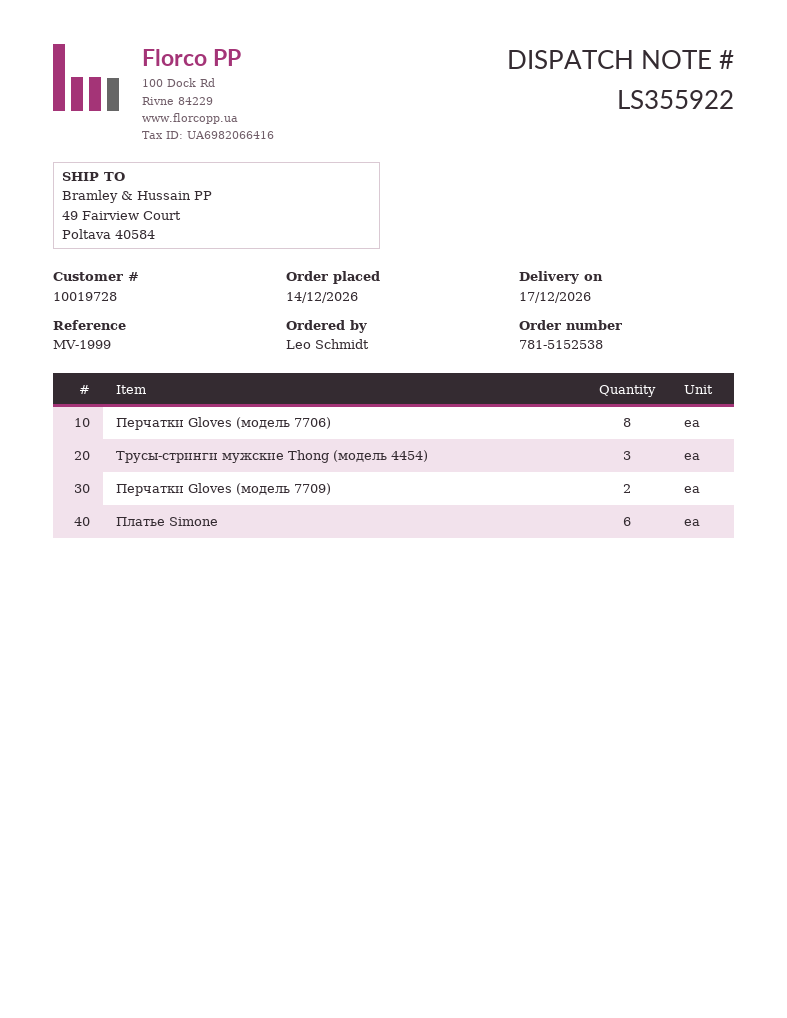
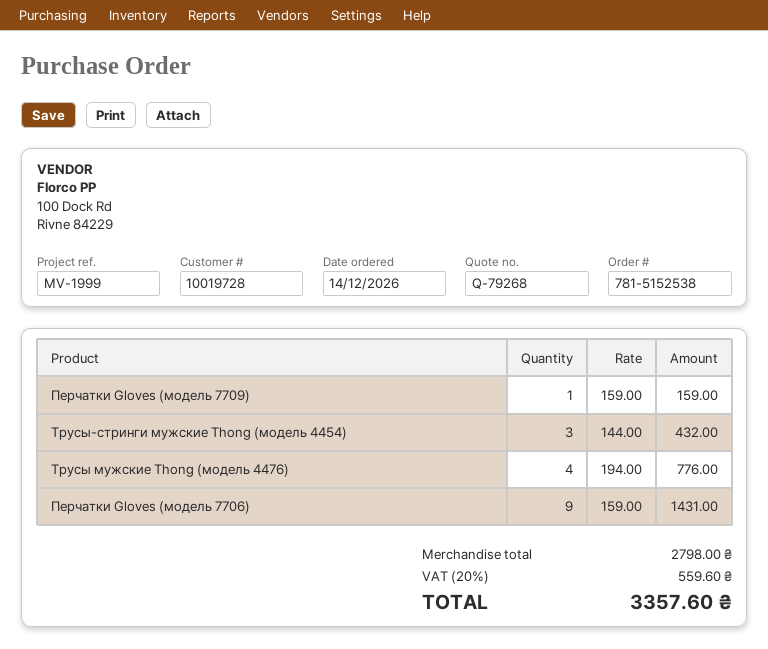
Перчатки Gloves (модель 7706): 8 -> 9
Перчатки Gloves (модель 7709): 2 -> 1
Платье Simone: 6 -> none
Трусы мужские Thong (модель 4476): none -> 4

